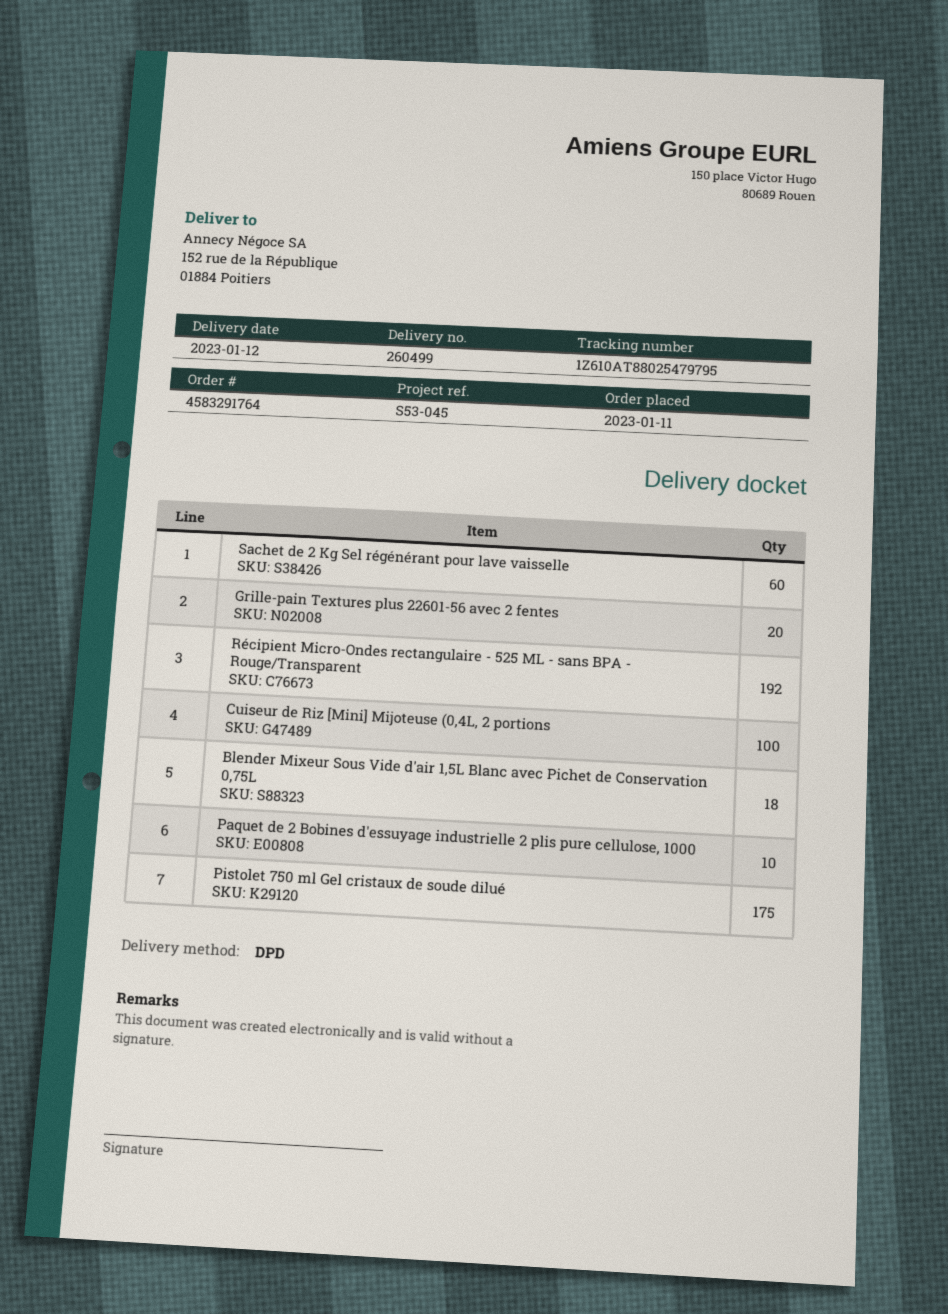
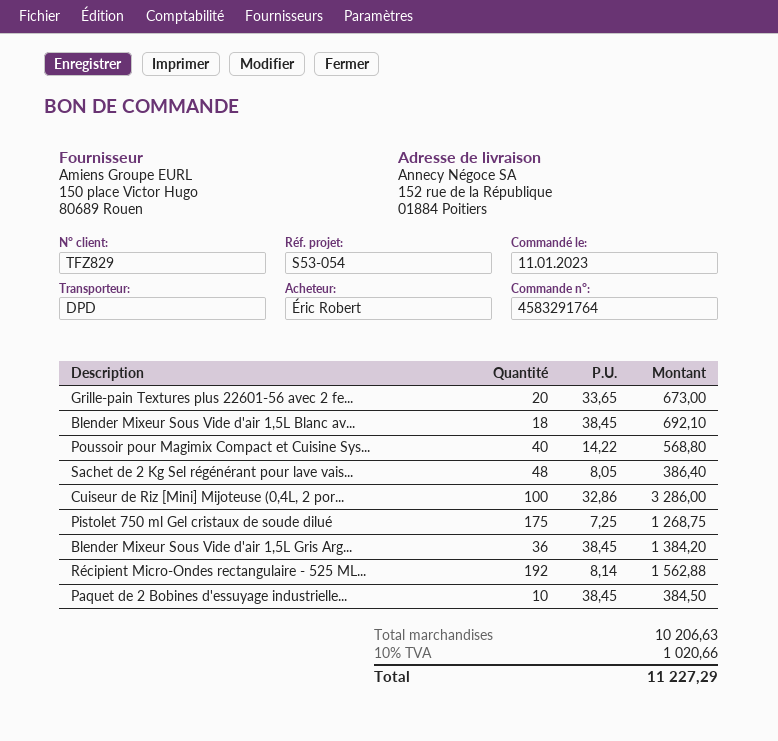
reference: S53-045 -> S53-054
Sachet de 2 Kg Sel régénérant pour lave vaisselle: 60 -> 48
Poussoir pour Magimix Compact et Cuisine Sys...: none -> 40
Blender Mixeur Sous Vide d'air 1,5L Gris Arg...: none -> 36

